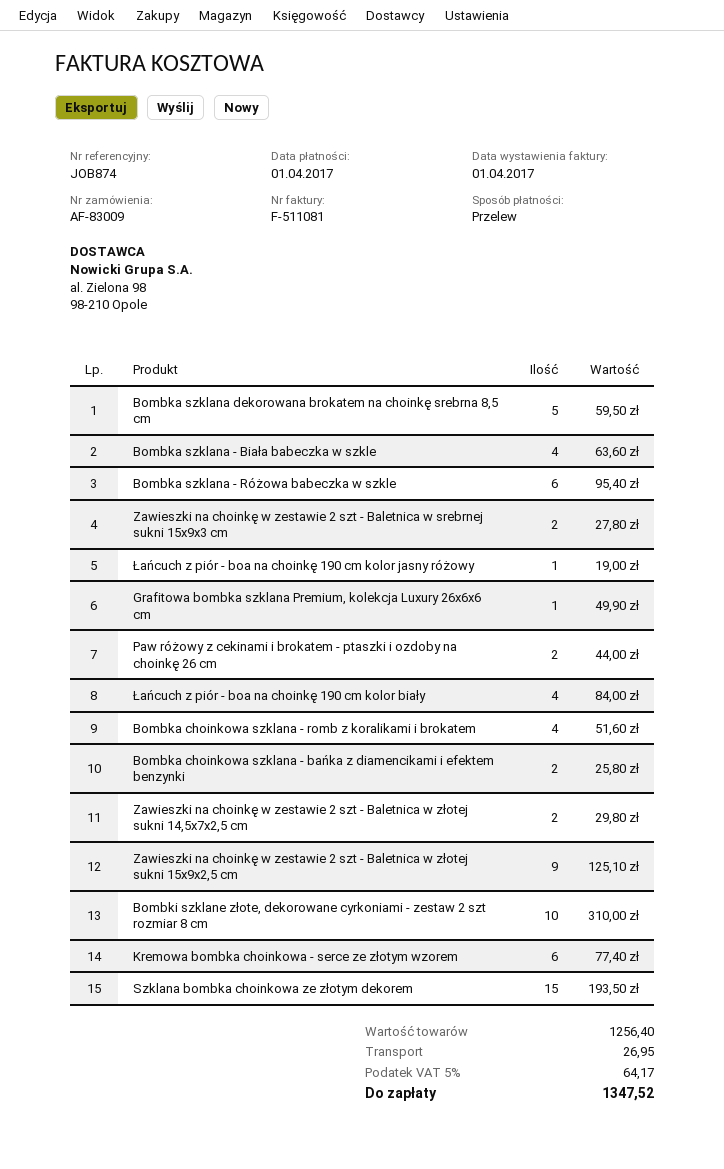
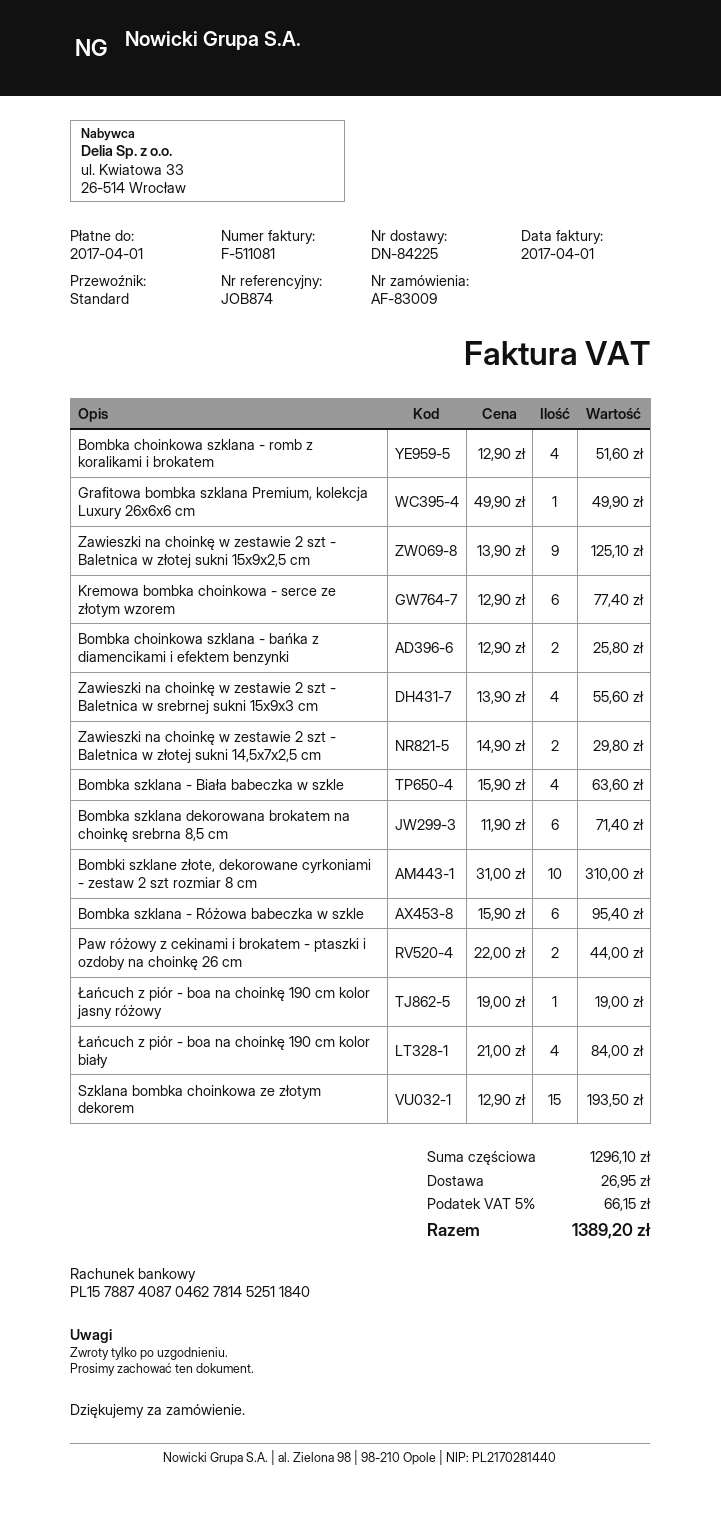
Bombka szklana dekorowana brokatem na choinkę srebrna 8,5 cm: 5 for 59.50 -> 6 for 71.40
Zawieszki na choinkę w zestawie 2 szt - Baletnica w srebrnej sukni 15x9x3 cm: 2 for 27.80 -> 4 for 55.60
subtotal: 1256.40 -> 1296.10
tax: 5% = 64.17 -> 5% = 66.15
total: 1347.52 -> 1389.20

